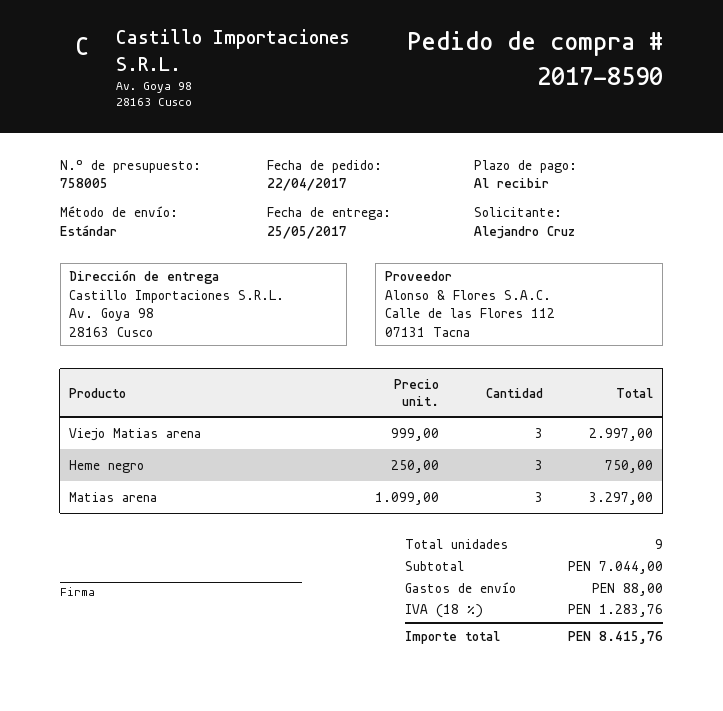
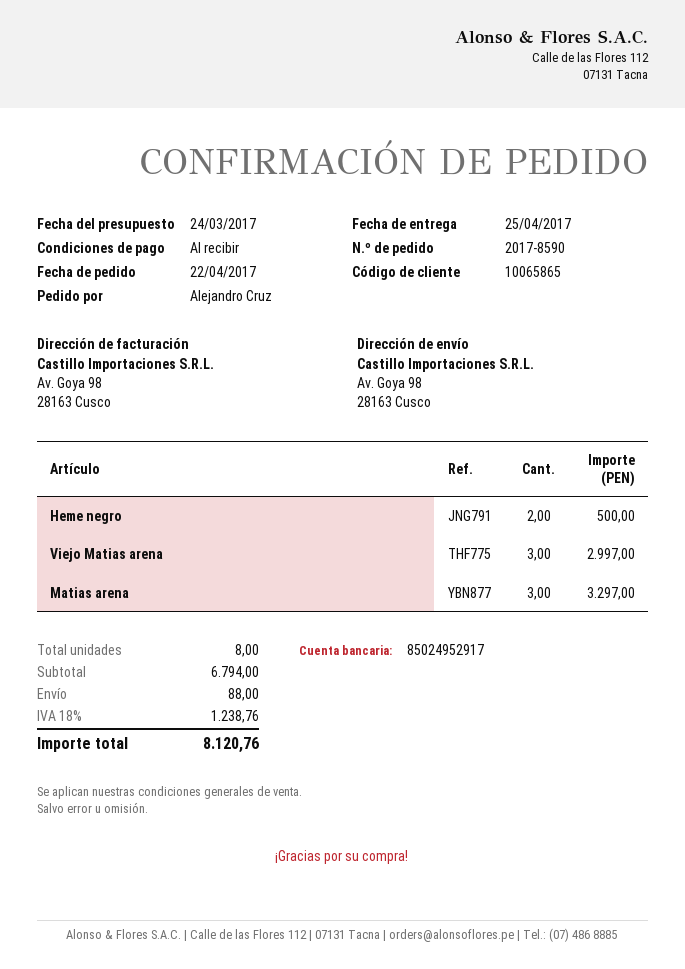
delivery date: 2017-05-25 -> 2017-04-25
Heme negro: 3 for 750.00 -> 2 for 500.00
total quantity: 9 -> 8
subtotal: 7044.00 -> 6794.00
tax: 18% = 1283.76 -> 18% = 1238.76
total: 8415.76 -> 8120.76

